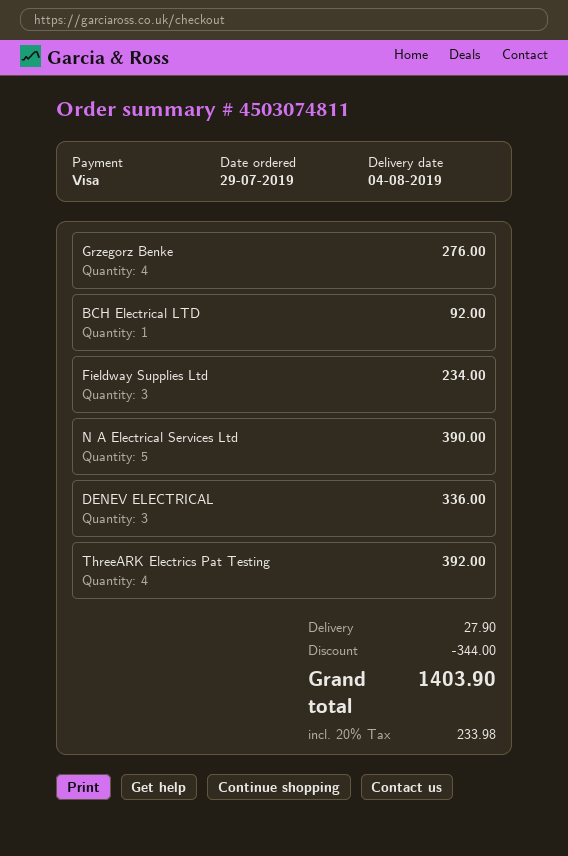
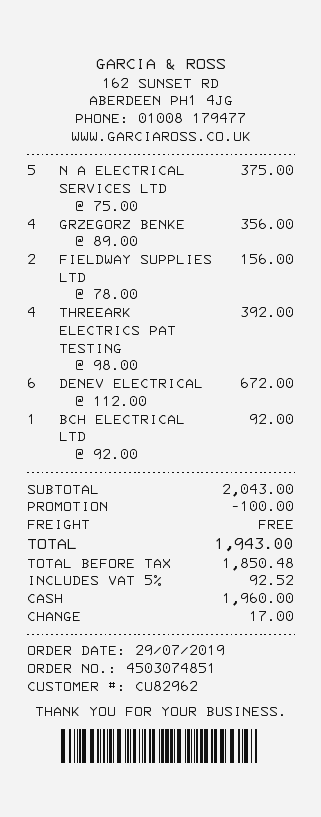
order number: 4503074811 -> 4503074851
payment method: Visa -> cash
Grzegorz Benke: 4 for 276.00 -> 4 for 356.00
Fieldway Supplies Ltd: 3 for 234.00 -> 2 for 156.00
N A Electrical Services Ltd: 5 for 390.00 -> 5 for 375.00
DENEV ELECTRICAL: 3 for 336.00 -> 6 for 672.00
discount: 344.00 -> 100.00
shipping: 27.90 -> 0.00
tax: 20% = 233.98 -> 5% = 92.52
total: 1403.90 -> 1943.00

